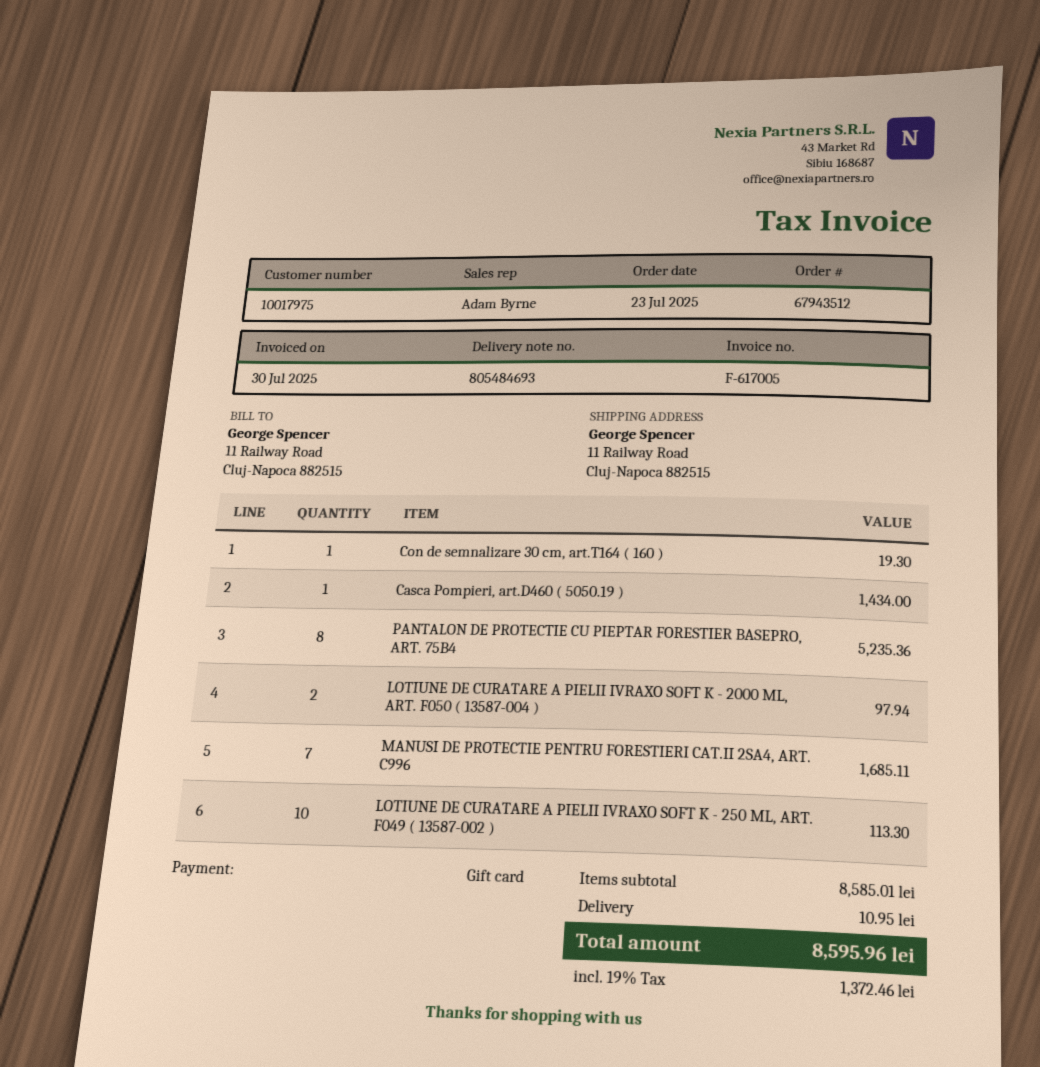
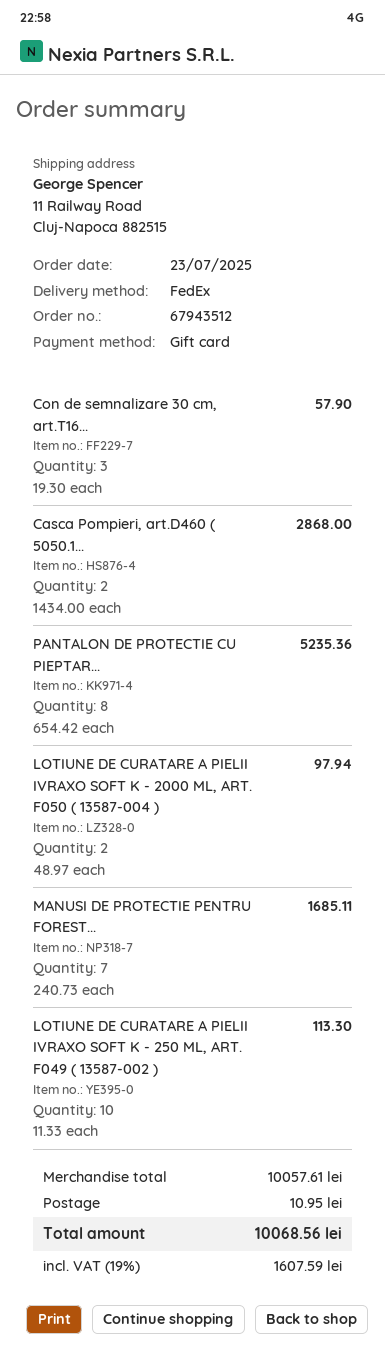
Con de semnalizare 30 cm, art.T164 ( 160 ): 1 for 19.30 -> 3 for 57.90
Casca Pompieri, art.D460 ( 5050.19 ): 1 for 1434.00 -> 2 for 2868.00
subtotal: 8585.01 -> 10057.61
tax: 19% = 1372.46 -> 19% = 1607.59
total: 8595.96 -> 10068.56

